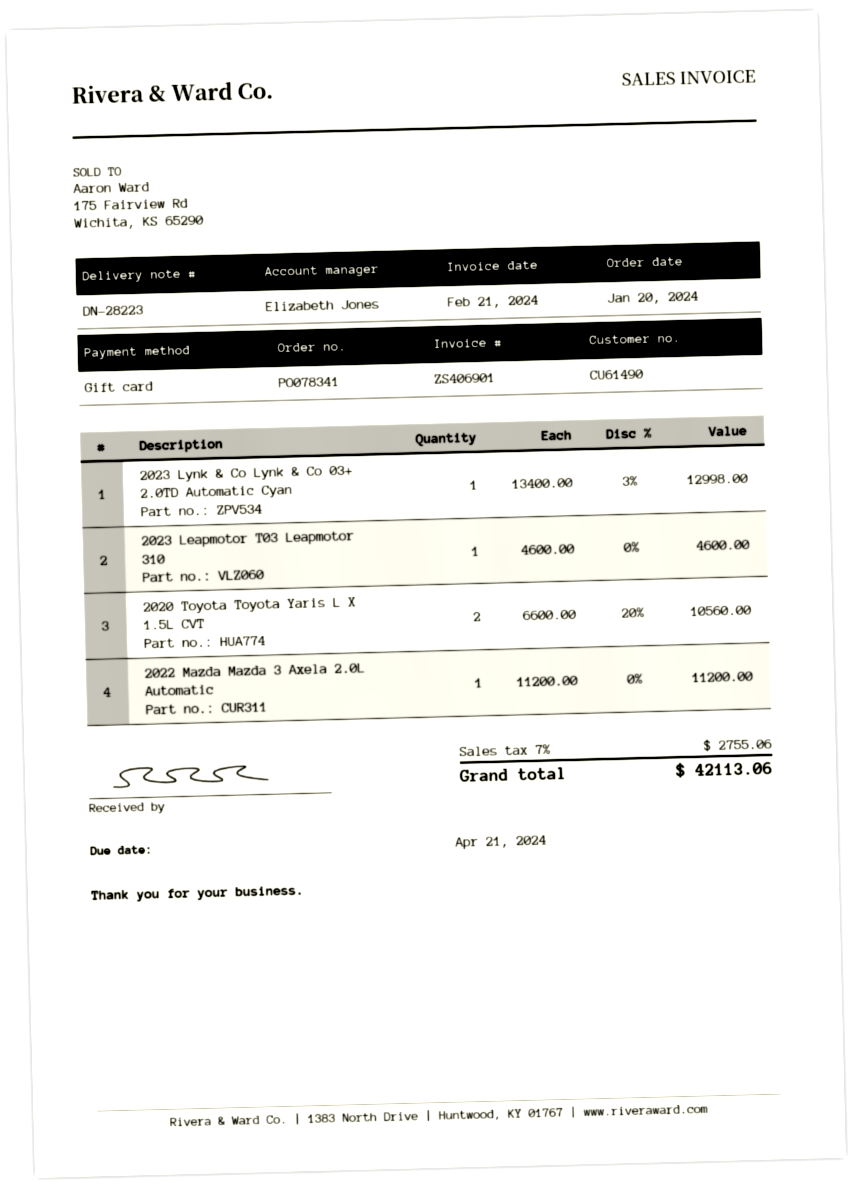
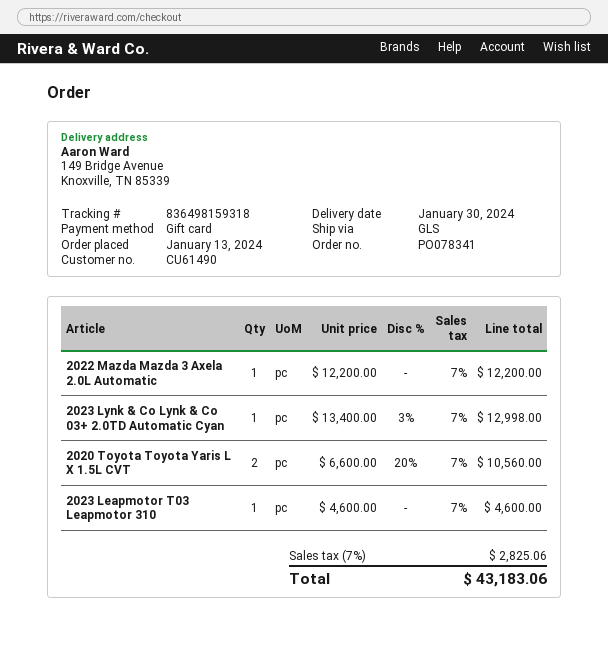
order date: 2024-01-20 -> 2024-01-13
2022 Mazda Mazda 3 Axela 2.0L Automatic: 1 x 11200.00 = 11200.00 -> 1 x 12200.00 = 12200.00
tax: 7% = 2755.06 -> 7% = 2825.06
total: 42113.06 -> 43183.06

